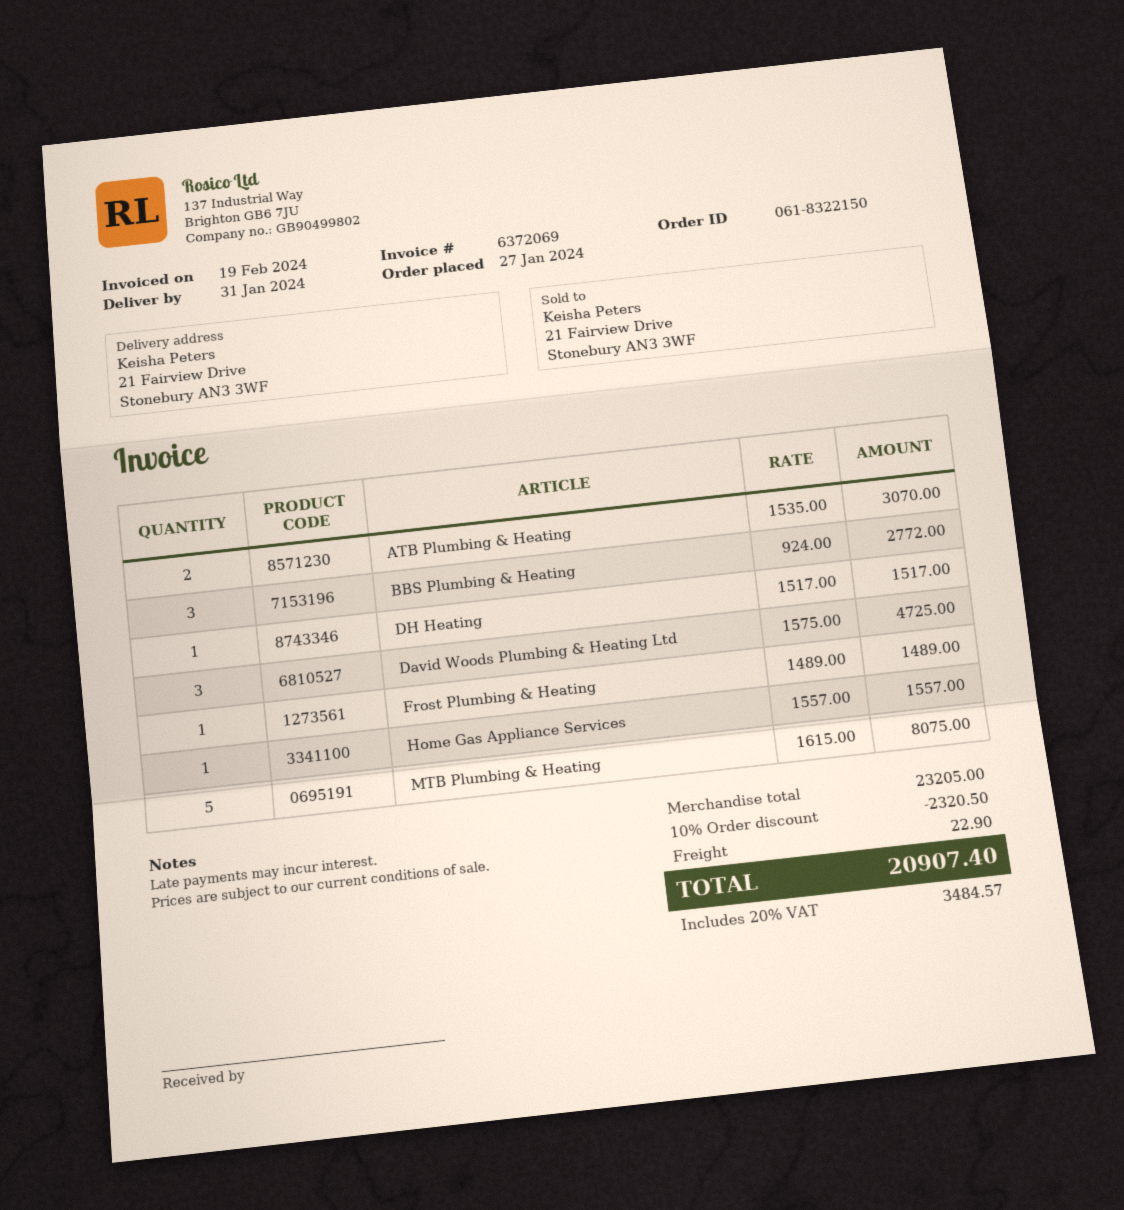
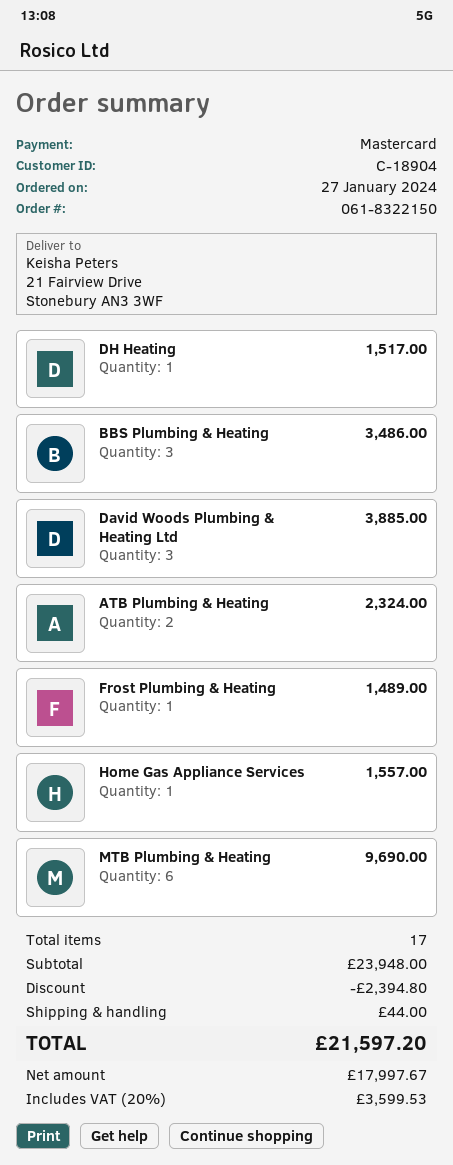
ATB Plumbing & Heating: 2 for 3070.00 -> 2 for 2324.00
BBS Plumbing & Heating: 3 for 2772.00 -> 3 for 3486.00
David Woods Plumbing & Heating Ltd: 3 for 4725.00 -> 3 for 3885.00
MTB Plumbing & Heating: 5 for 8075.00 -> 6 for 9690.00
subtotal: 23205.00 -> 23948.00
discount: 2320.50 -> 2394.80
shipping: 22.90 -> 44.00
tax: 20% = 3484.57 -> 20% = 3599.53
total: 20907.40 -> 21597.20

